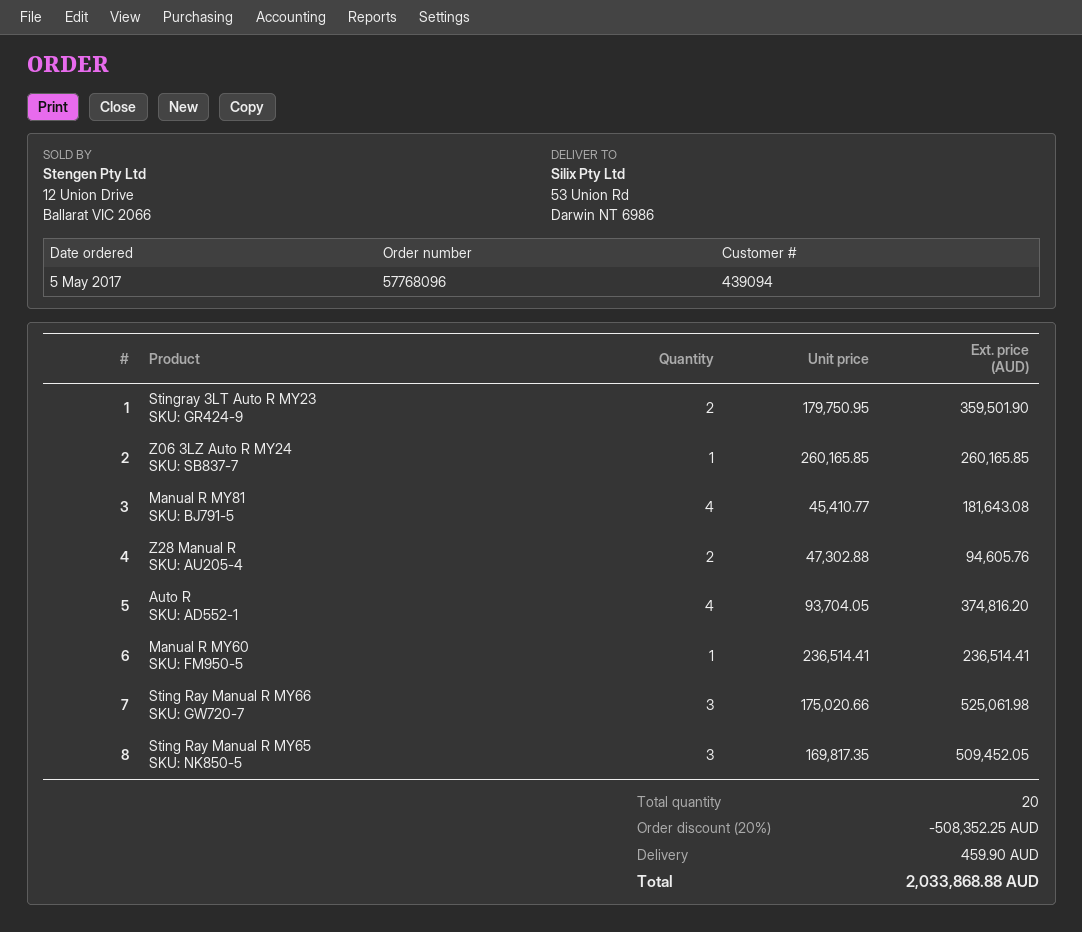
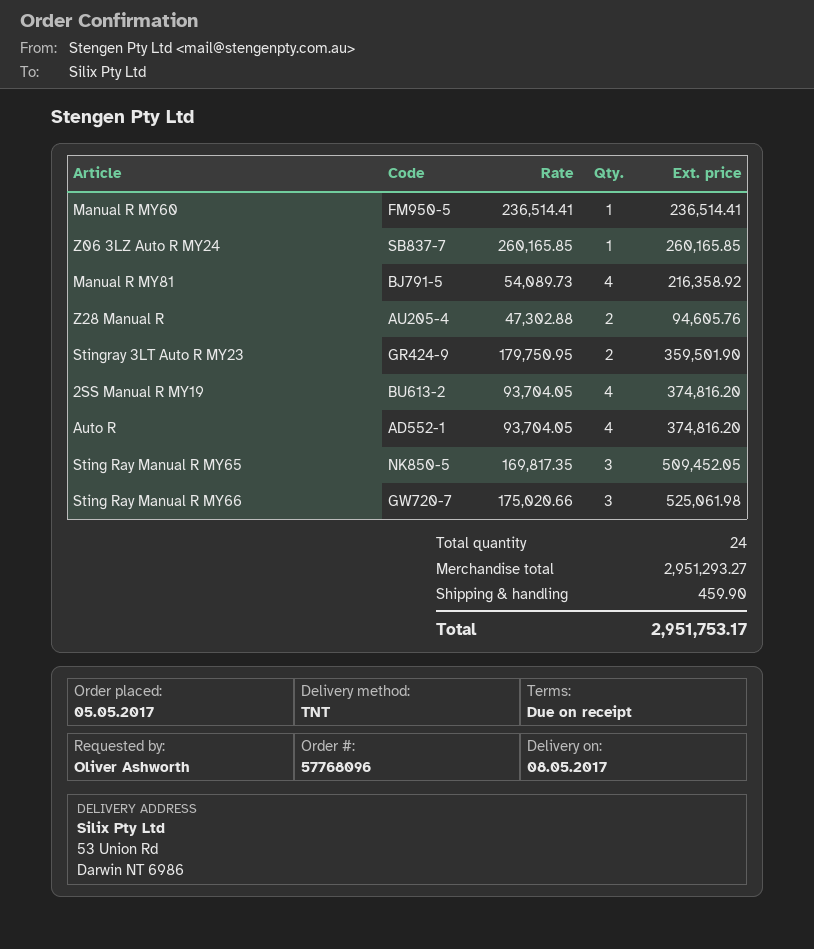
Manual R MY81: 4 x 45410.77 = 181643.08 -> 4 x 54089.73 = 216358.92
2SS Manual R MY19: none -> 4 x 93704.05 = 374816.20
total quantity: 20 -> 24
discount: 20% = 508352.25 -> none
total: 2033868.88 -> 2951753.17

